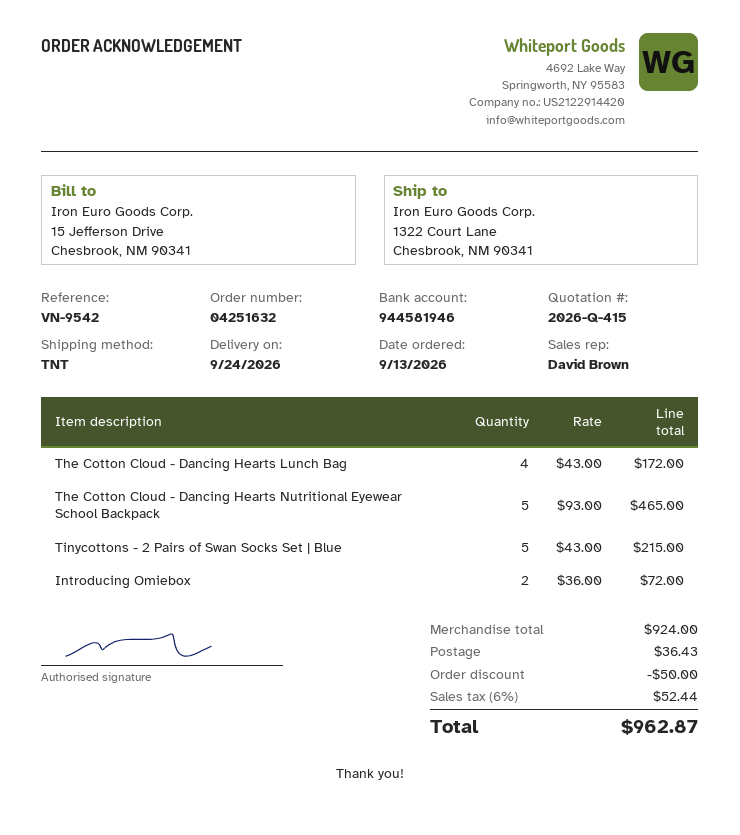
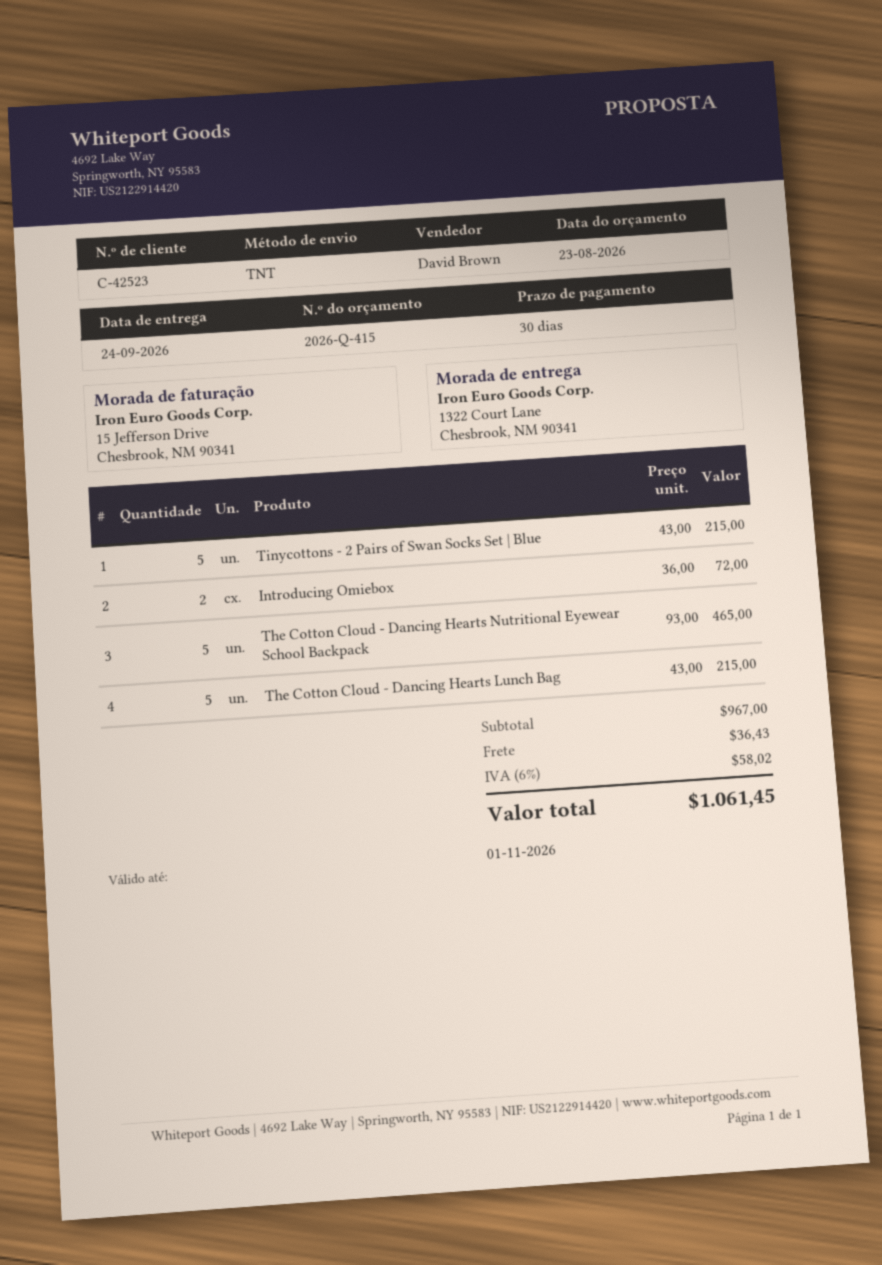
The Cotton Cloud - Dancing Hearts Lunch Bag: 4 x 43.00 = 172.00 -> 5 x 43.00 = 215.00
subtotal: 924.00 -> 967.00
discount: 50.00 -> none
tax: 6% = 52.44 -> 6% = 58.02
total: 962.87 -> 1061.45

